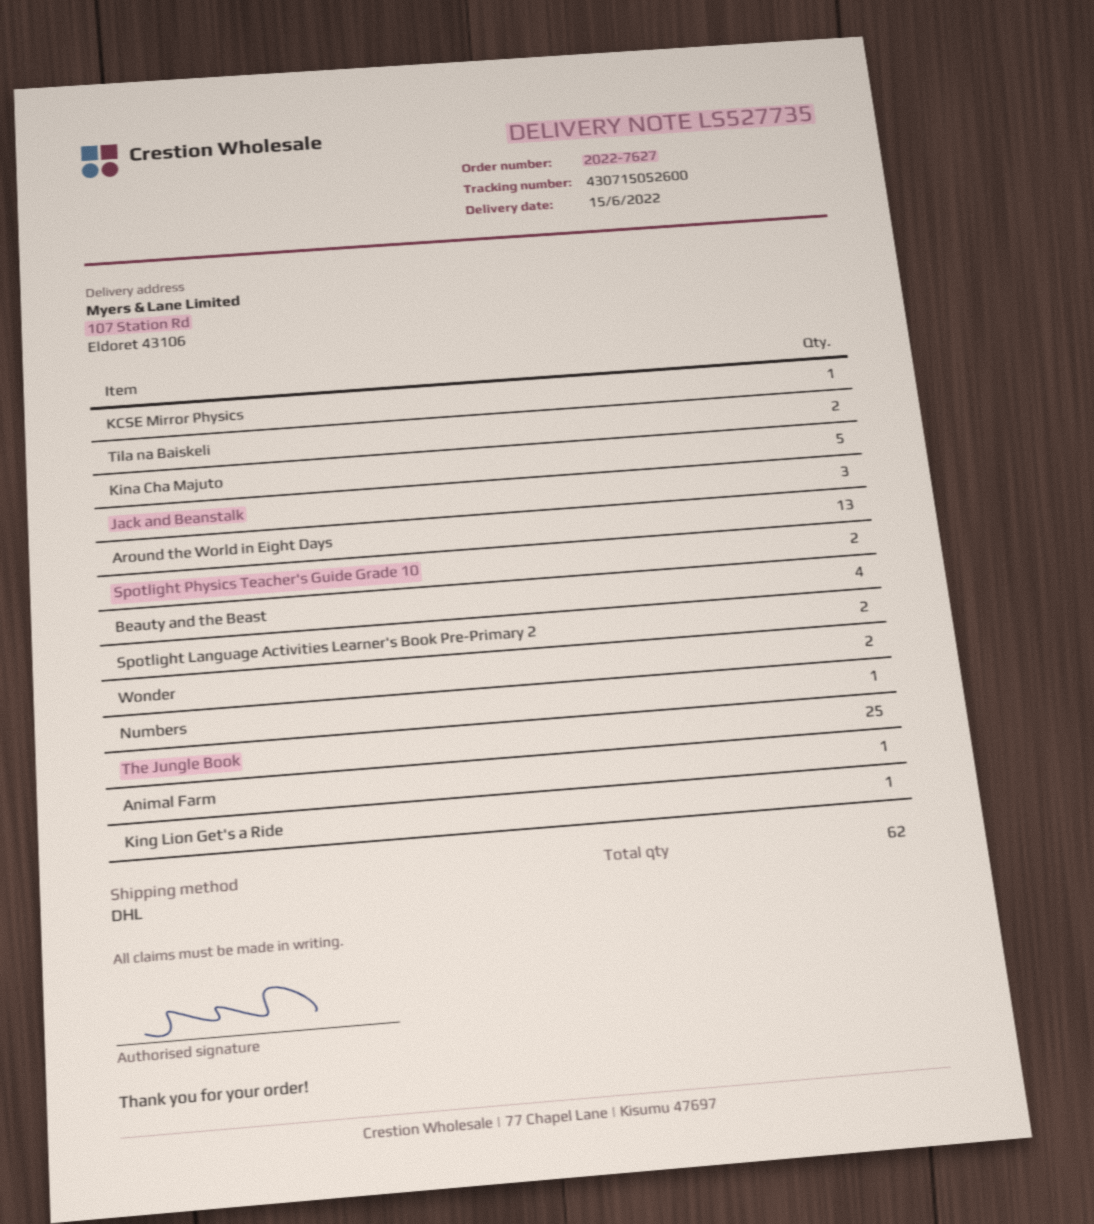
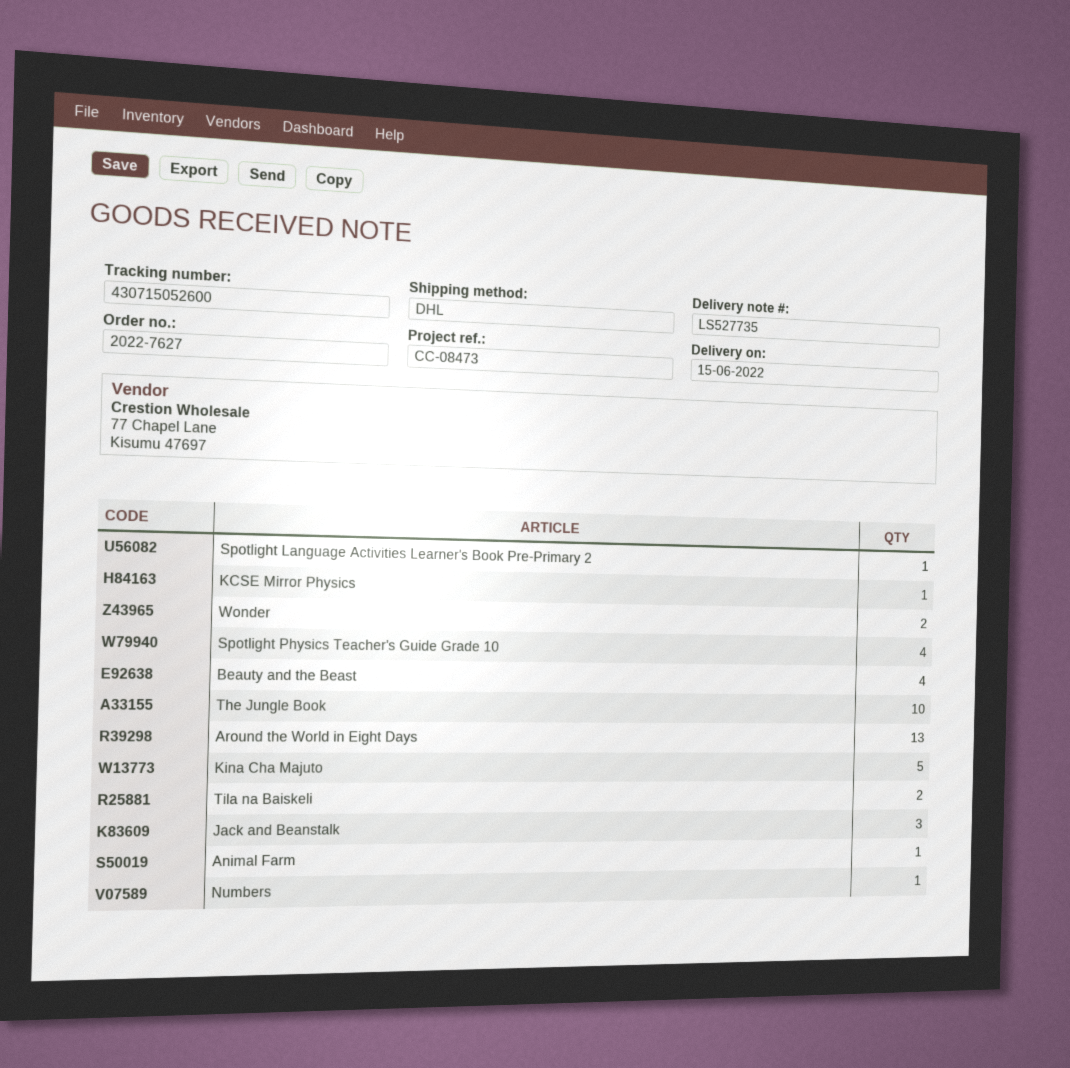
Spotlight Physics Teacher's Guide Grade 10: 2 -> 4
Spotlight Language Activities Learner's Book Pre-Primary 2: 2 -> 1
The Jungle Book: 25 -> 10
King Lion Get's a Ride: 1 -> none

